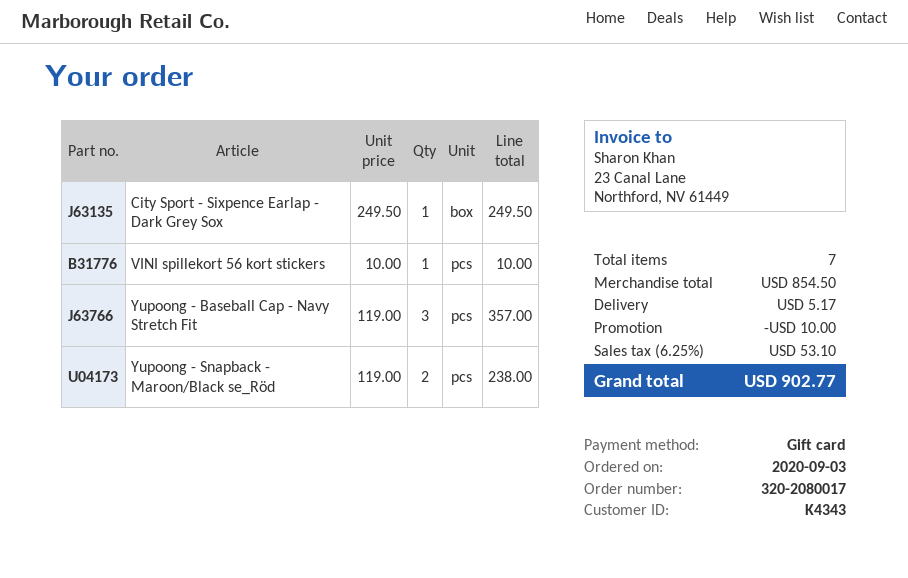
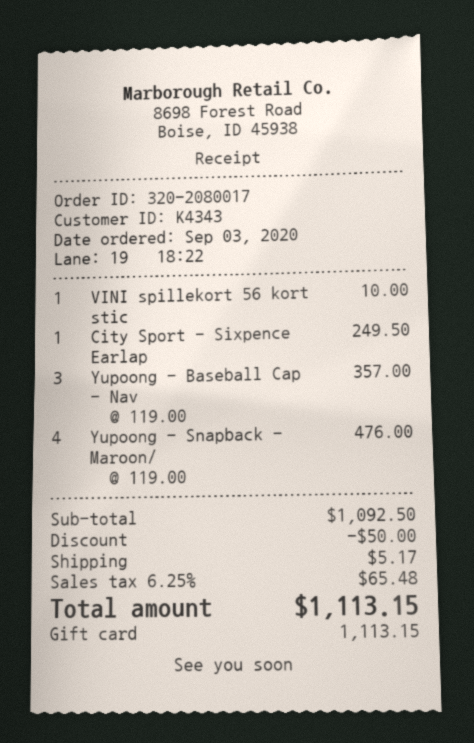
Yupoong - Snapback - Maroon/Black se_Röd: 2 x 119.00 = 238.00 -> 4 x 119.00 = 476.00
subtotal: 854.50 -> 1092.50
discount: 10.00 -> 50.00
tax: 6.25% = 53.10 -> 6.25% = 65.48
total: 902.77 -> 1113.15

